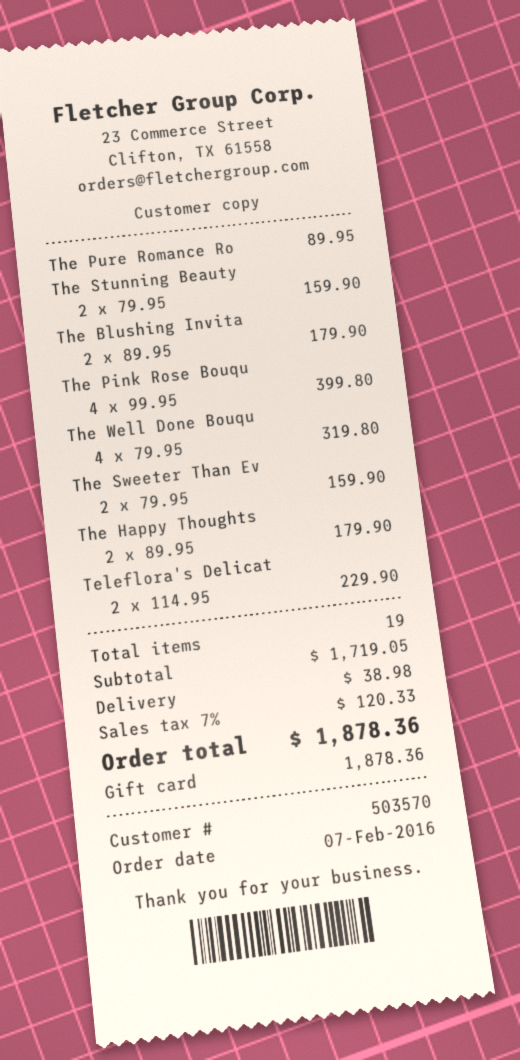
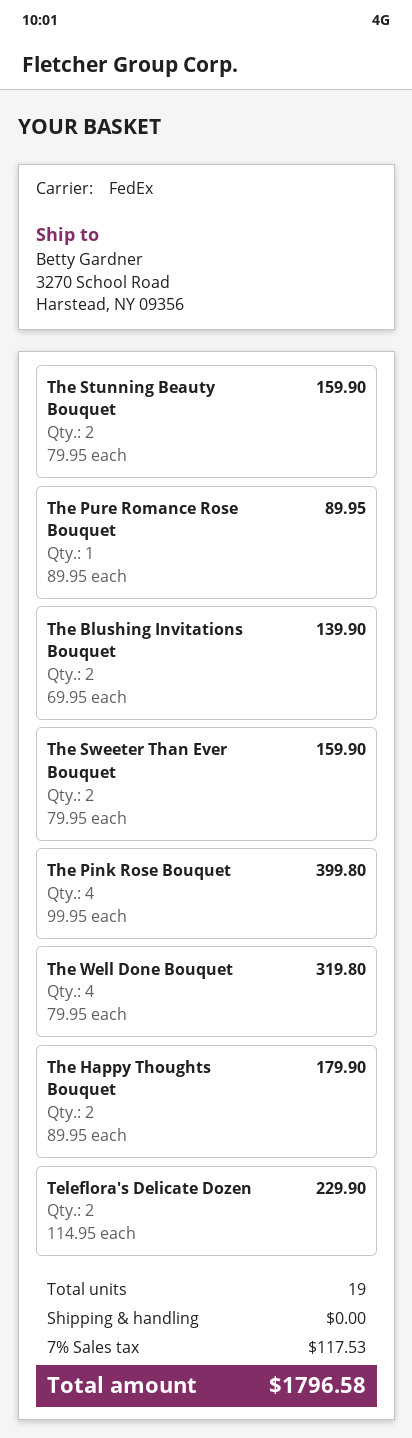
The Blushing Invita: 2 x 89.95 = 179.90 -> 2 x 69.95 = 139.90
shipping: 38.98 -> 0.00
tax: 7% = 120.33 -> 7% = 117.53
total: 1878.36 -> 1796.58

